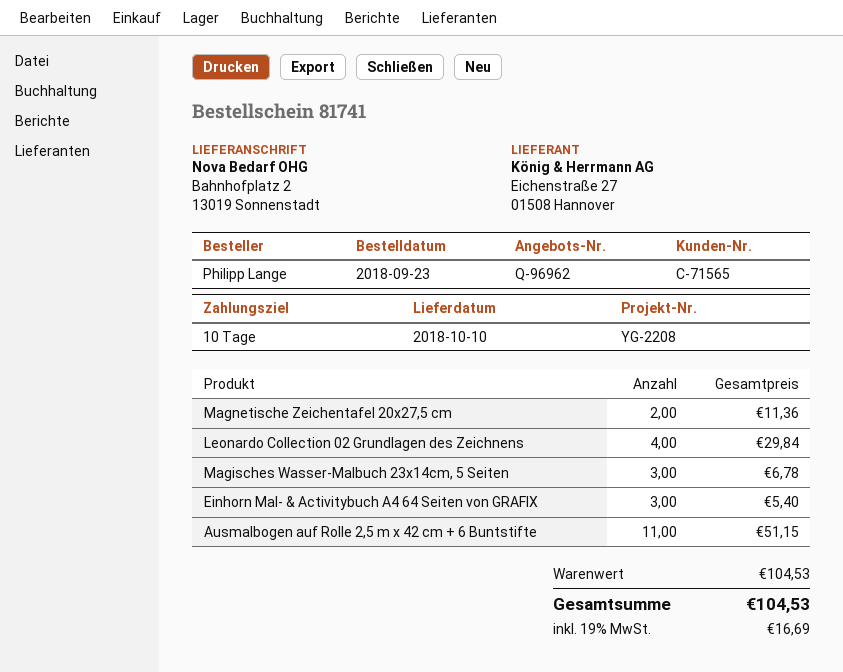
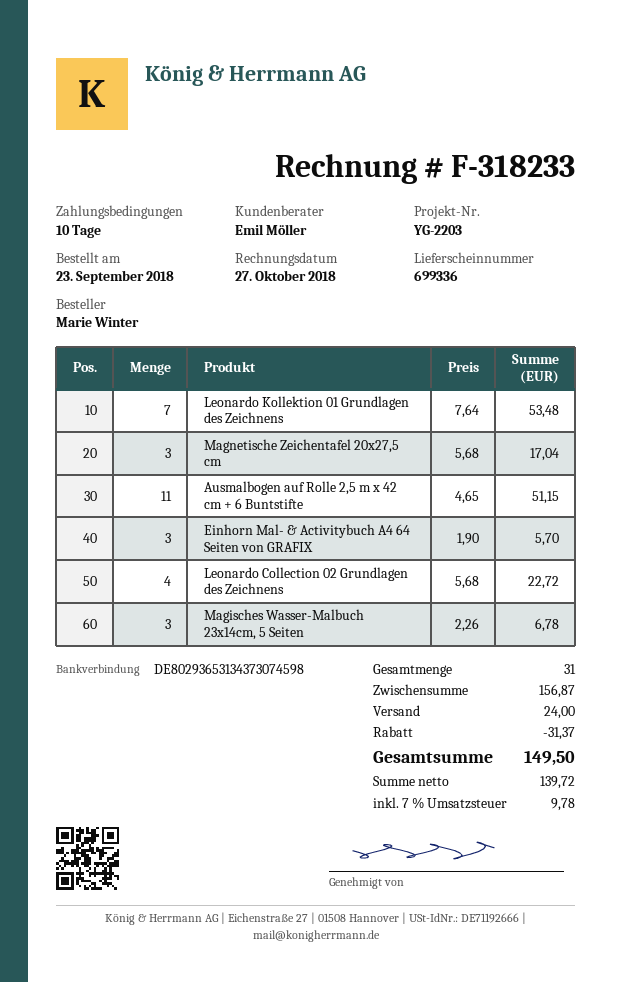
reference: YG-2208 -> YG-2203
ordered by: Philipp Lange -> Marie Winter
Magnetische Zeichentafel 20x27,5 cm: 2 for 11.36 -> 3 for 17.04
Leonardo Collection 02 Grundlagen des Zeichnens: 4 for 29.84 -> 4 for 22.72
Einhorn Mal- & Activitybuch A4 64 Seiten von GRAFIX: 3 for 5.40 -> 3 for 5.70
Leonardo Kollektion 01 Grundlagen des Zeichnens: none -> 7 for 53.48
subtotal: 104.53 -> 156.87
discount: none -> 31.37
shipping: none -> 24.00
tax: 19% = 16.69 -> 7% = 9.78
total: 104.53 -> 149.50

